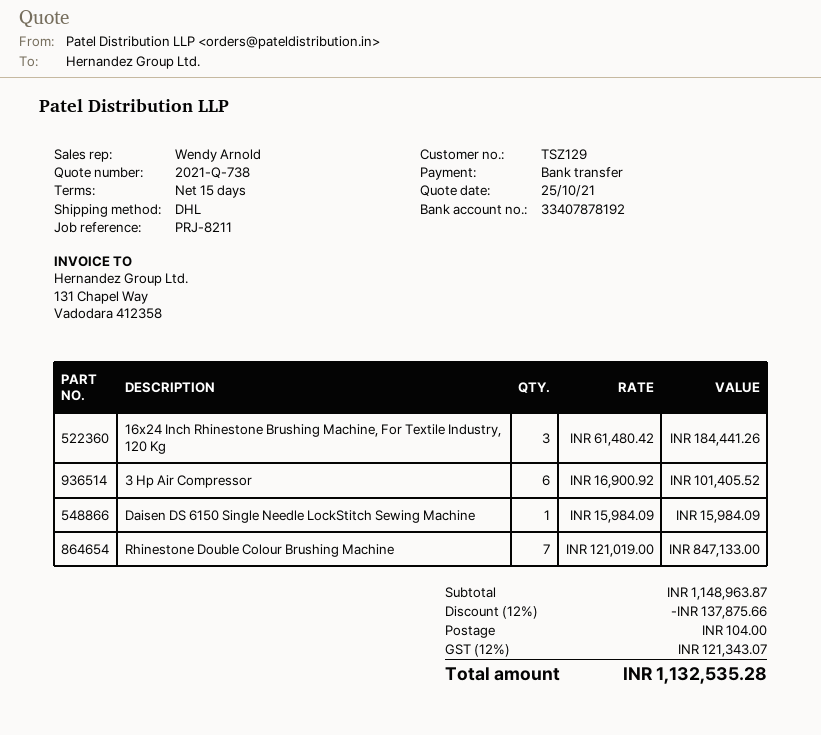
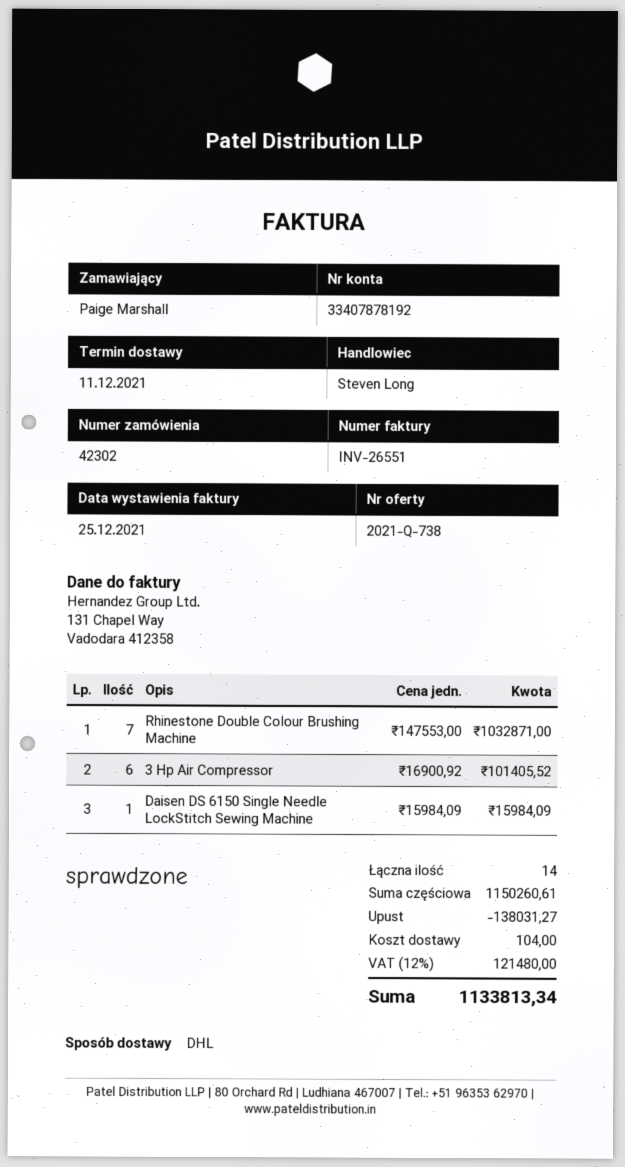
sales rep: Wendy Arnold -> Steven Long
16x24 Inch Rhinestone Brushing Machine, For Textile Industry, 120 Kg: 3 x 61480.42 = 184441.26 -> none
Rhinestone Double Colour Brushing Machine: 7 x 121019.00 = 847133.00 -> 7 x 147553.00 = 1032871.00
subtotal: 1148963.87 -> 1150260.61
discount: 137875.66 -> 138031.27
tax: 12% = 121343.07 -> 12% = 121480.00
total: 1132535.28 -> 1133813.34

